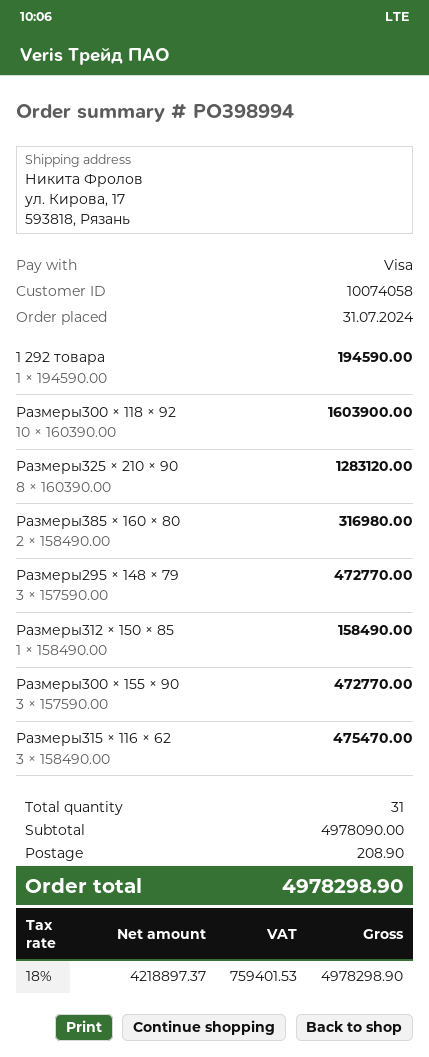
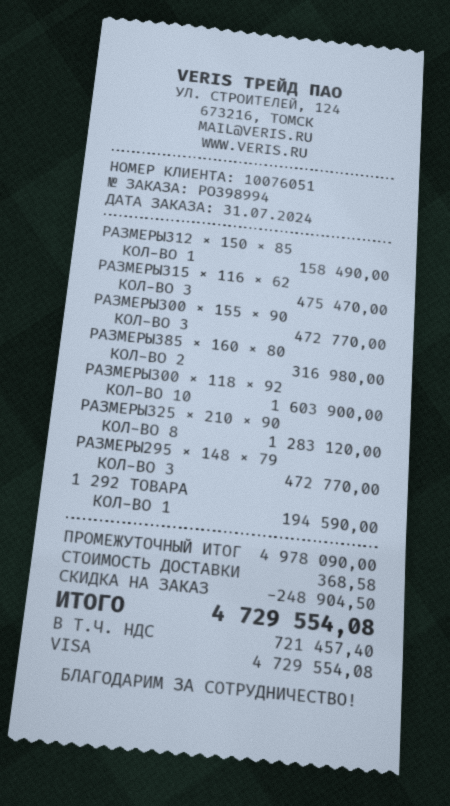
customer number: 10074058 -> 10076051
discount: none -> 248904.50
shipping: 208.90 -> 368.58
tax: 759401.53 -> 721457.40
total: 4978298.90 -> 4729554.08

